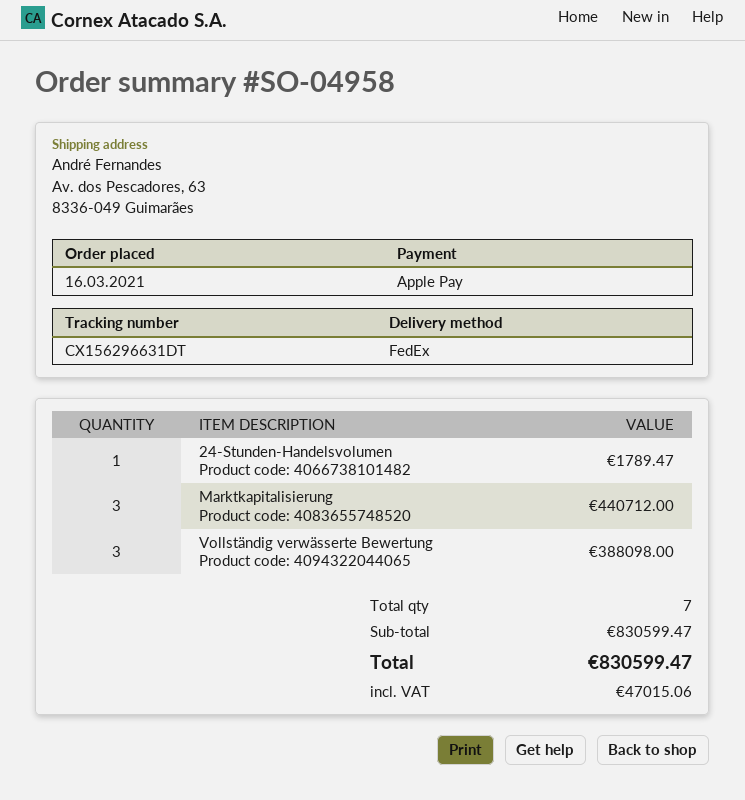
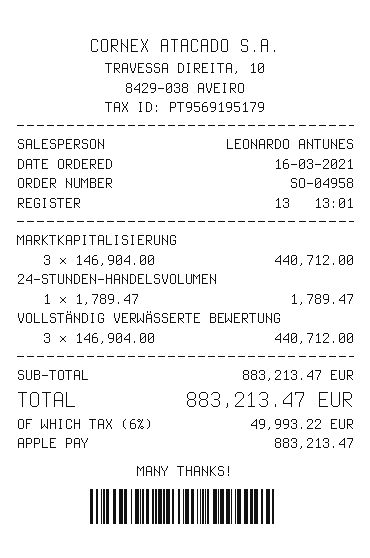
Vollständig verwässerte Bewertung: 3 for 388098.00 -> 3 for 440712.00
subtotal: 830599.47 -> 883213.47
tax: 47015.06 -> 49993.22
total: 830599.47 -> 883213.47

